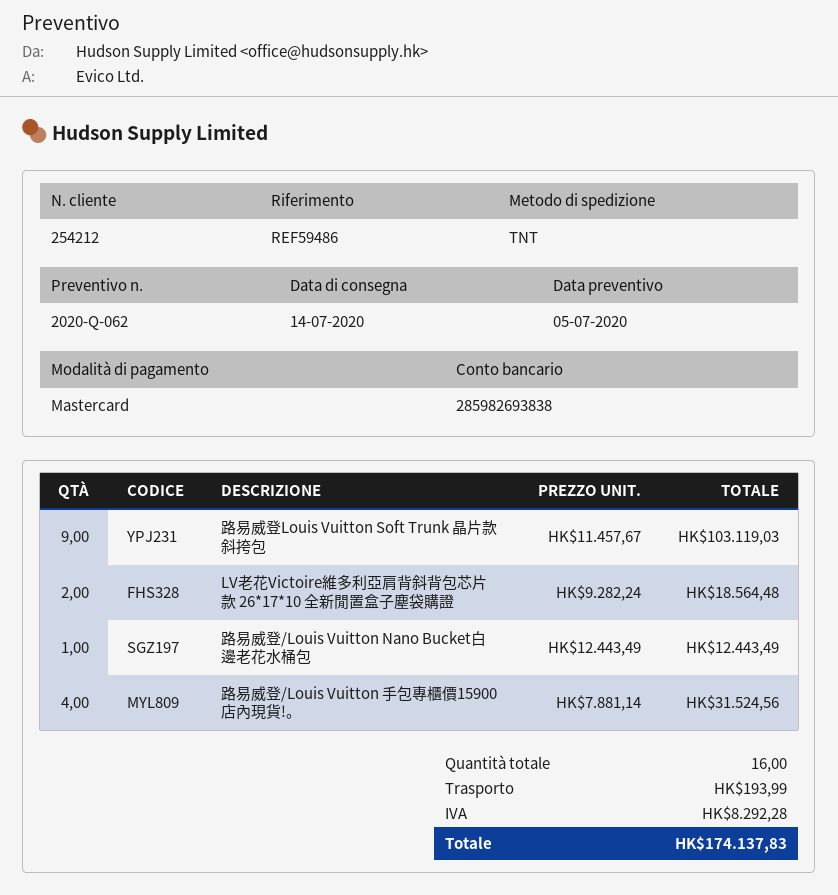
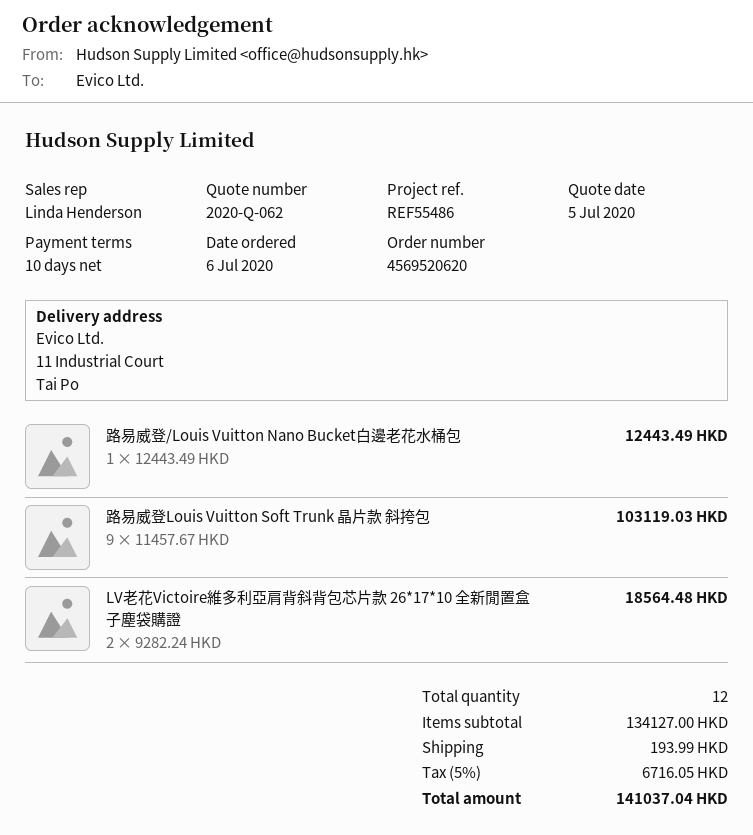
reference: REF59486 -> REF55486
路易威登/Louis Vuitton 手包專櫃價15900 店內現貨!。: 4 x 7881.14 = 31524.56 -> none
total quantity: 16 -> 12
tax: 8292.28 -> 6716.05
total: 174137.83 -> 141037.04

